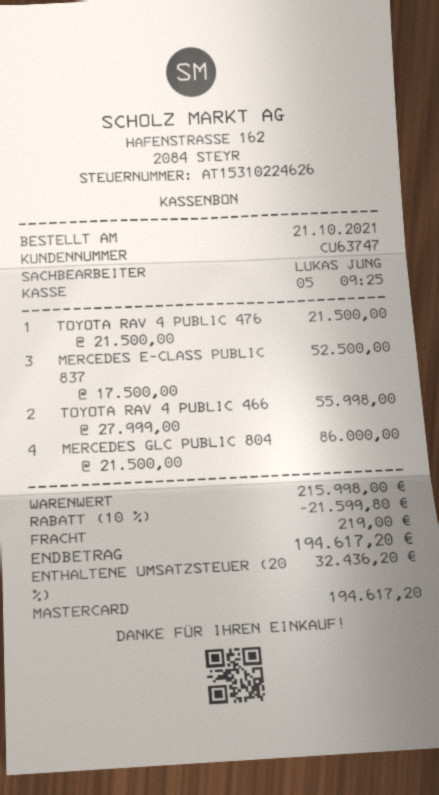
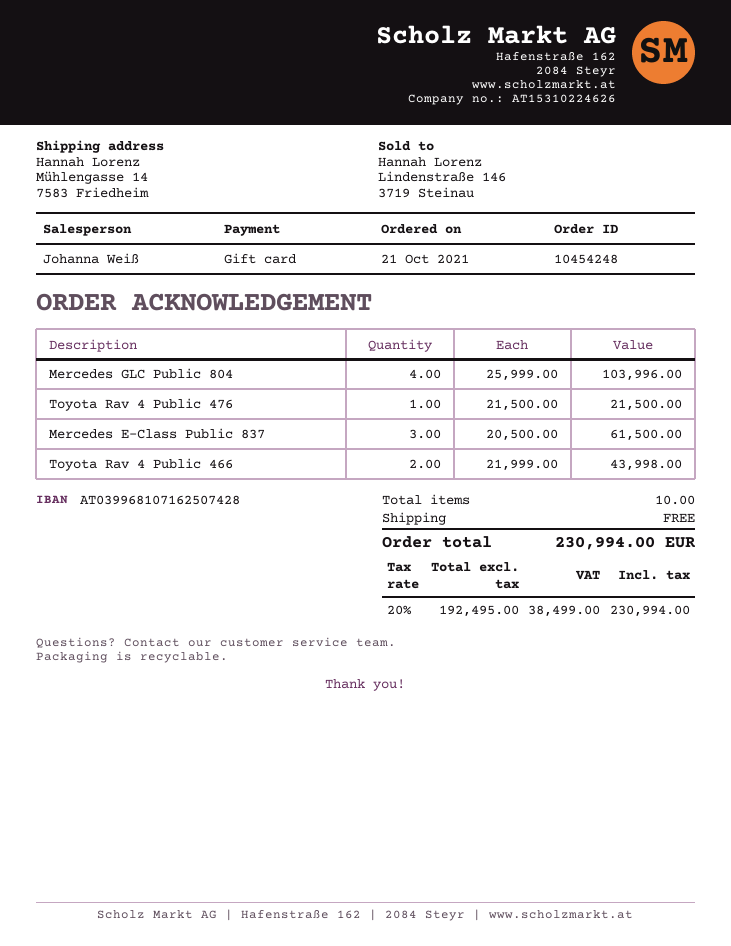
sales rep: LUKAS JUNG -> Johanna Weiß
payment method: Mastercard -> gift card
MERCEDES E-CLASS PUBLIC 837: 3 x 17500.00 = 52500.00 -> 3 x 20500.00 = 61500.00
TOYOTA RAV 4 PUBLIC 466: 2 x 27999.00 = 55998.00 -> 2 x 21999.00 = 43998.00
MERCEDES GLC PUBLIC 804: 4 x 21500.00 = 86000.00 -> 4 x 25999.00 = 103996.00
discount: 10% = 21599.80 -> none
shipping: 219.00 -> 0.00
tax: 20% = 32436.20 -> 20% = 38499.00
total: 194617.20 -> 230994.00

